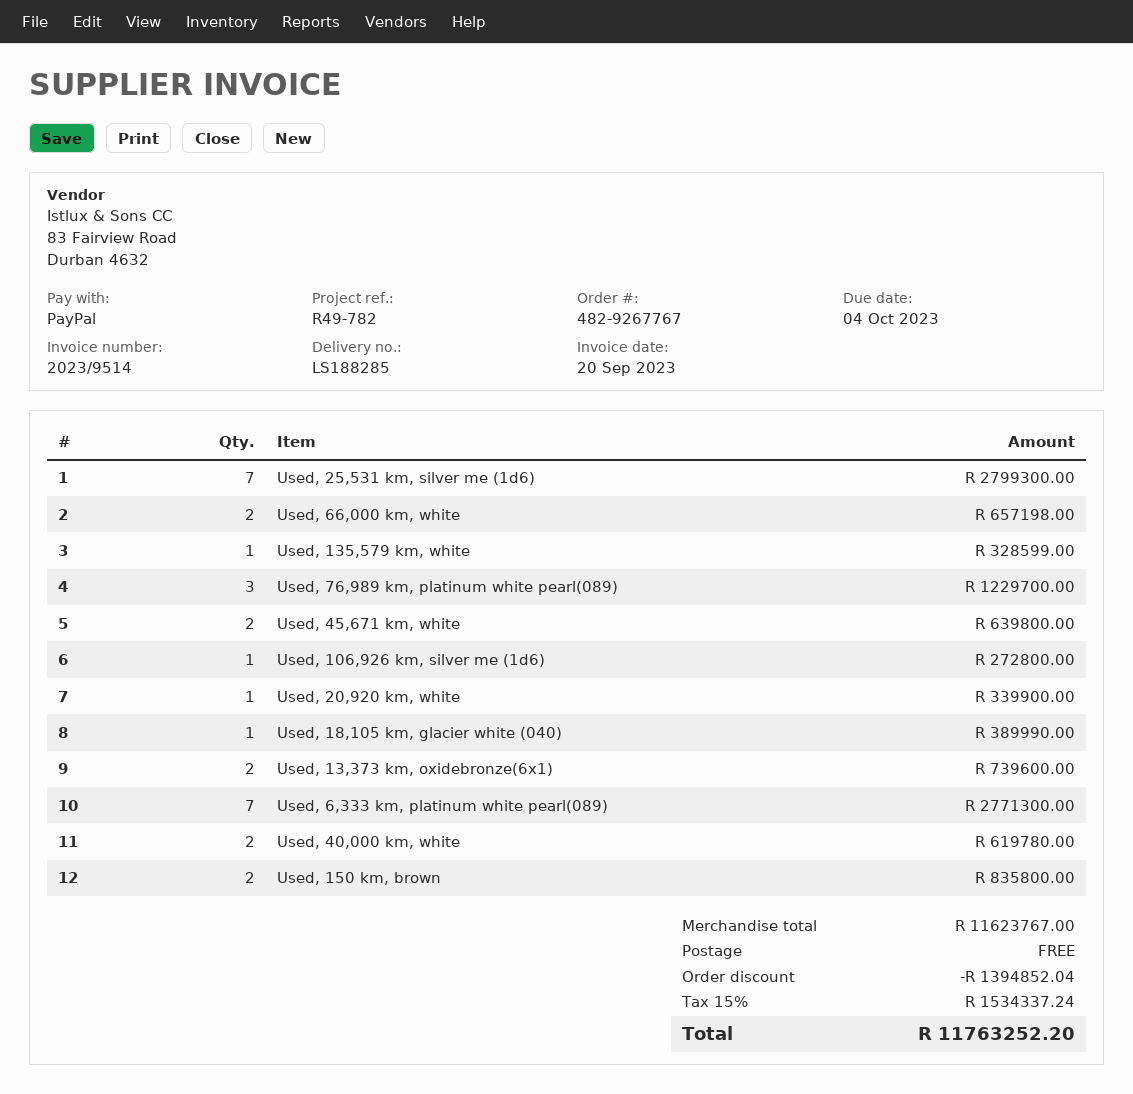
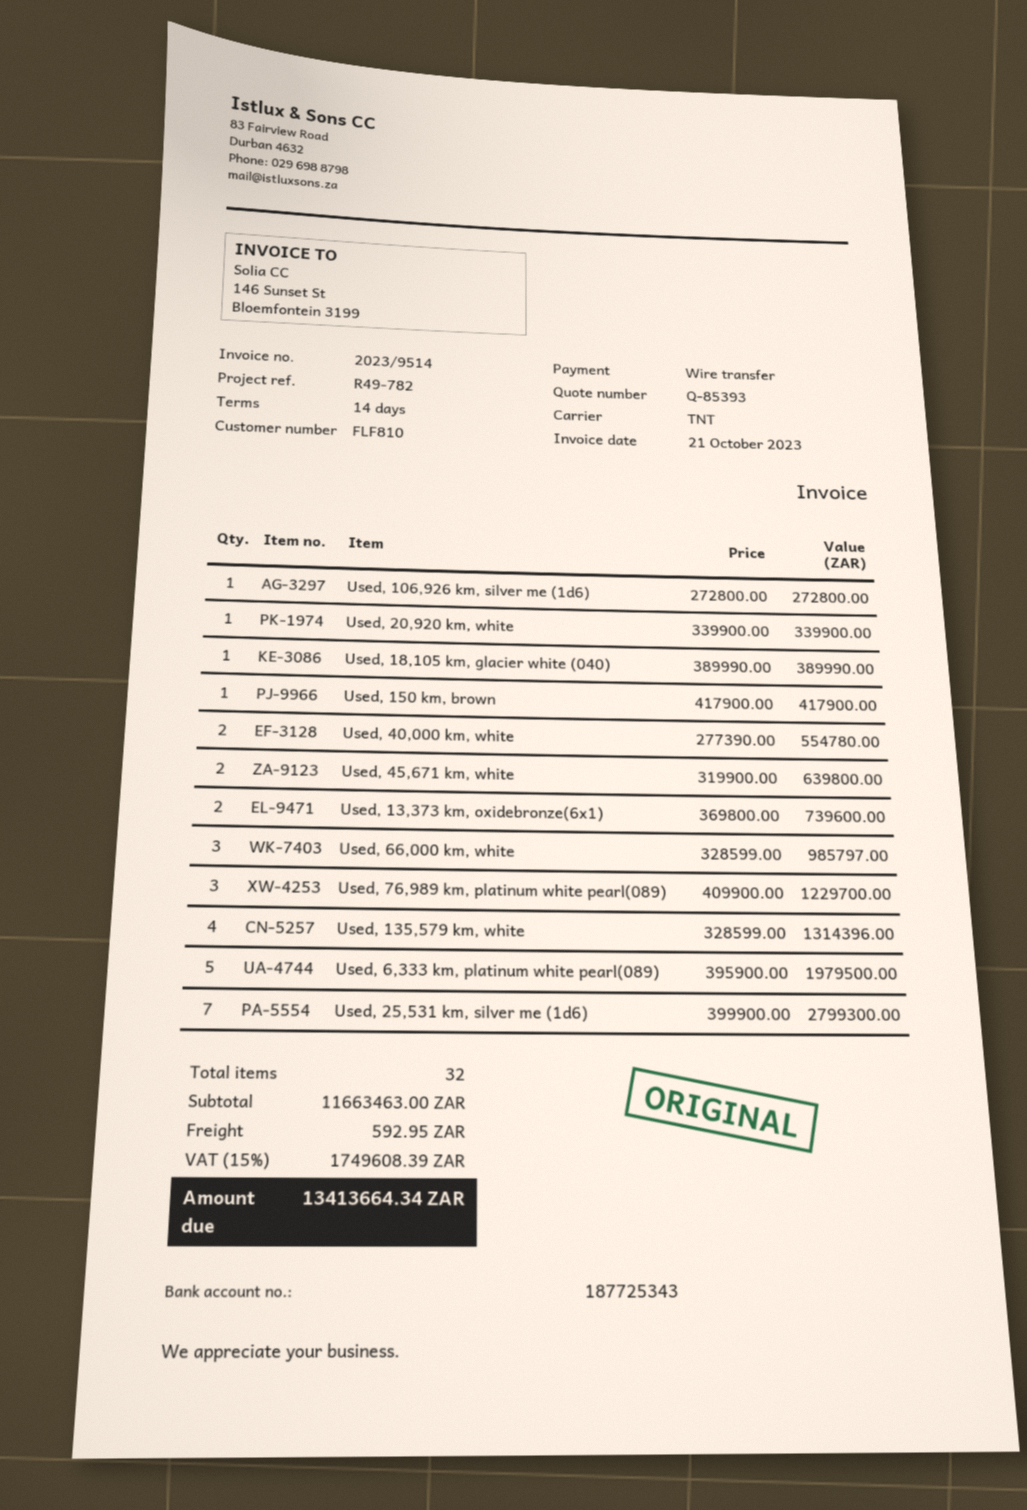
invoice date: 2023-09-20 -> 2023-10-21
payment method: PayPal -> bank transfer
Used, 66,000 km, white: 2 for 657198.00 -> 3 for 985797.00
Used, 135,579 km, white: 1 for 328599.00 -> 4 for 1314396.00
Used, 6,333 km, platinum white pearl(089): 7 for 2771300.00 -> 5 for 1979500.00
Used, 40,000 km, white: 2 for 619780.00 -> 2 for 554780.00
Used, 150 km, brown: 2 for 835800.00 -> 1 for 417900.00
subtotal: 11623767.00 -> 11663463.00
discount: 1394852.04 -> none
shipping: 0.00 -> 592.95
tax: 15% = 1534337.24 -> 15% = 1749608.39
total: 11763252.20 -> 13413664.34

